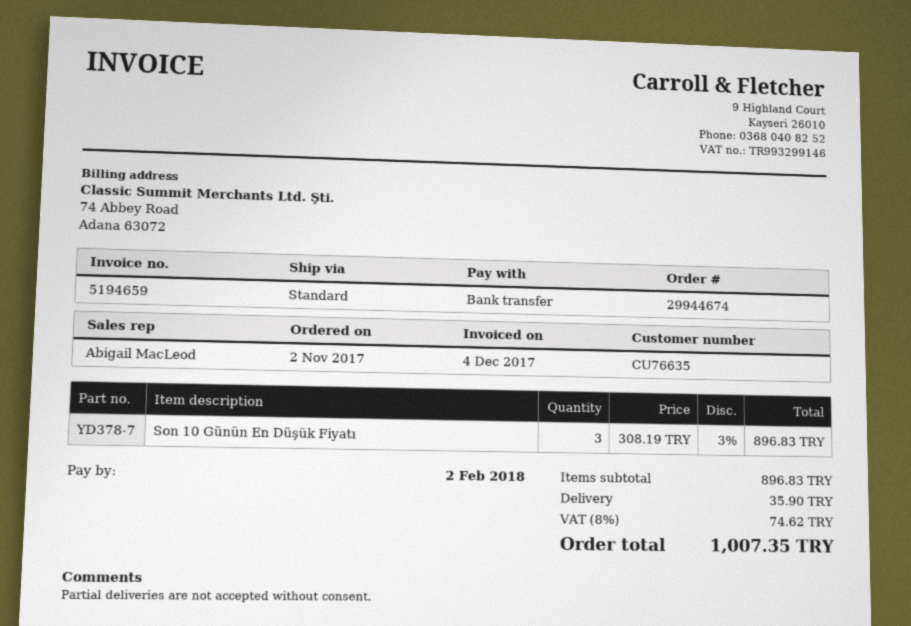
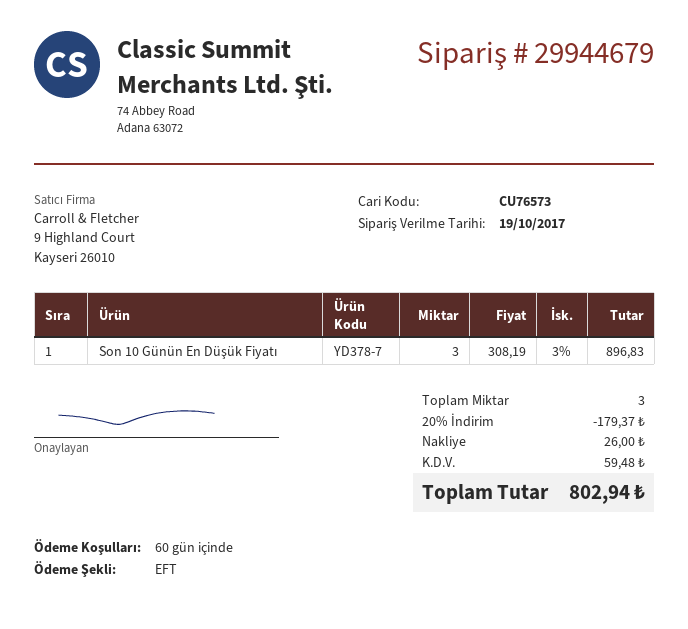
order number: 29944674 -> 29944679
order date: 2017-11-02 -> 2017-10-19
customer number: CU76635 -> CU76573
discount: none -> 20% = 179.37
shipping: 35.90 -> 26.00
tax: 74.62 -> 59.48
total: 1007.35 -> 802.94

